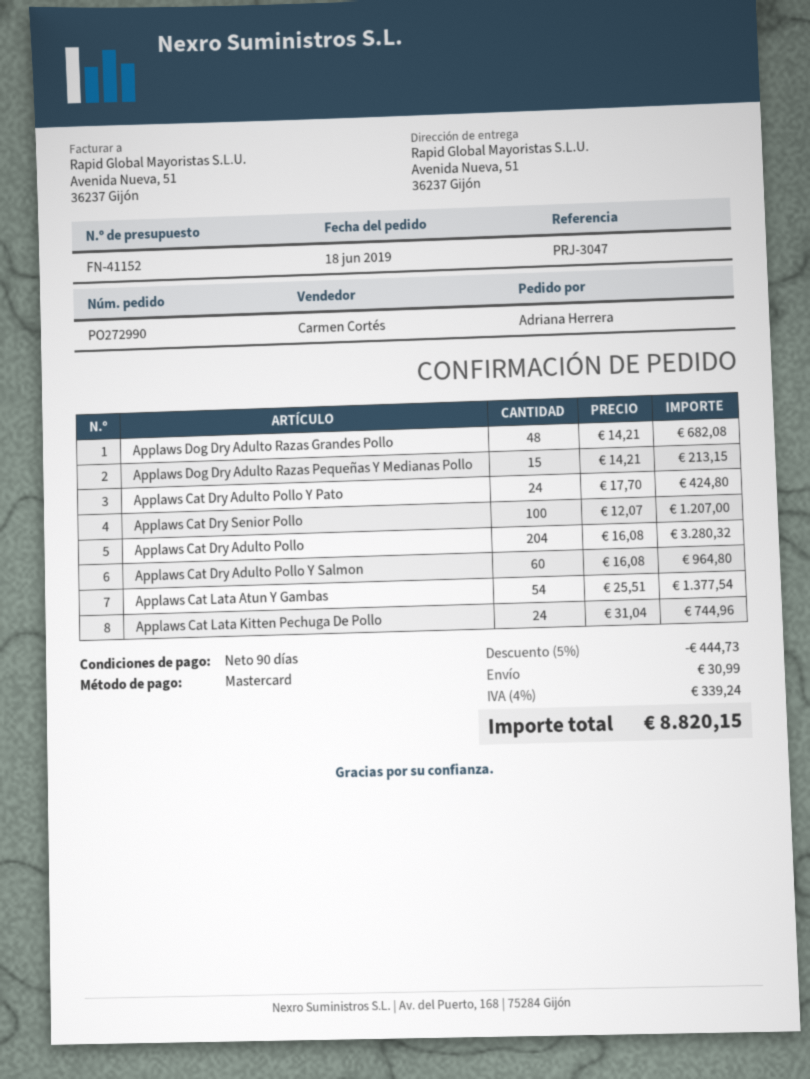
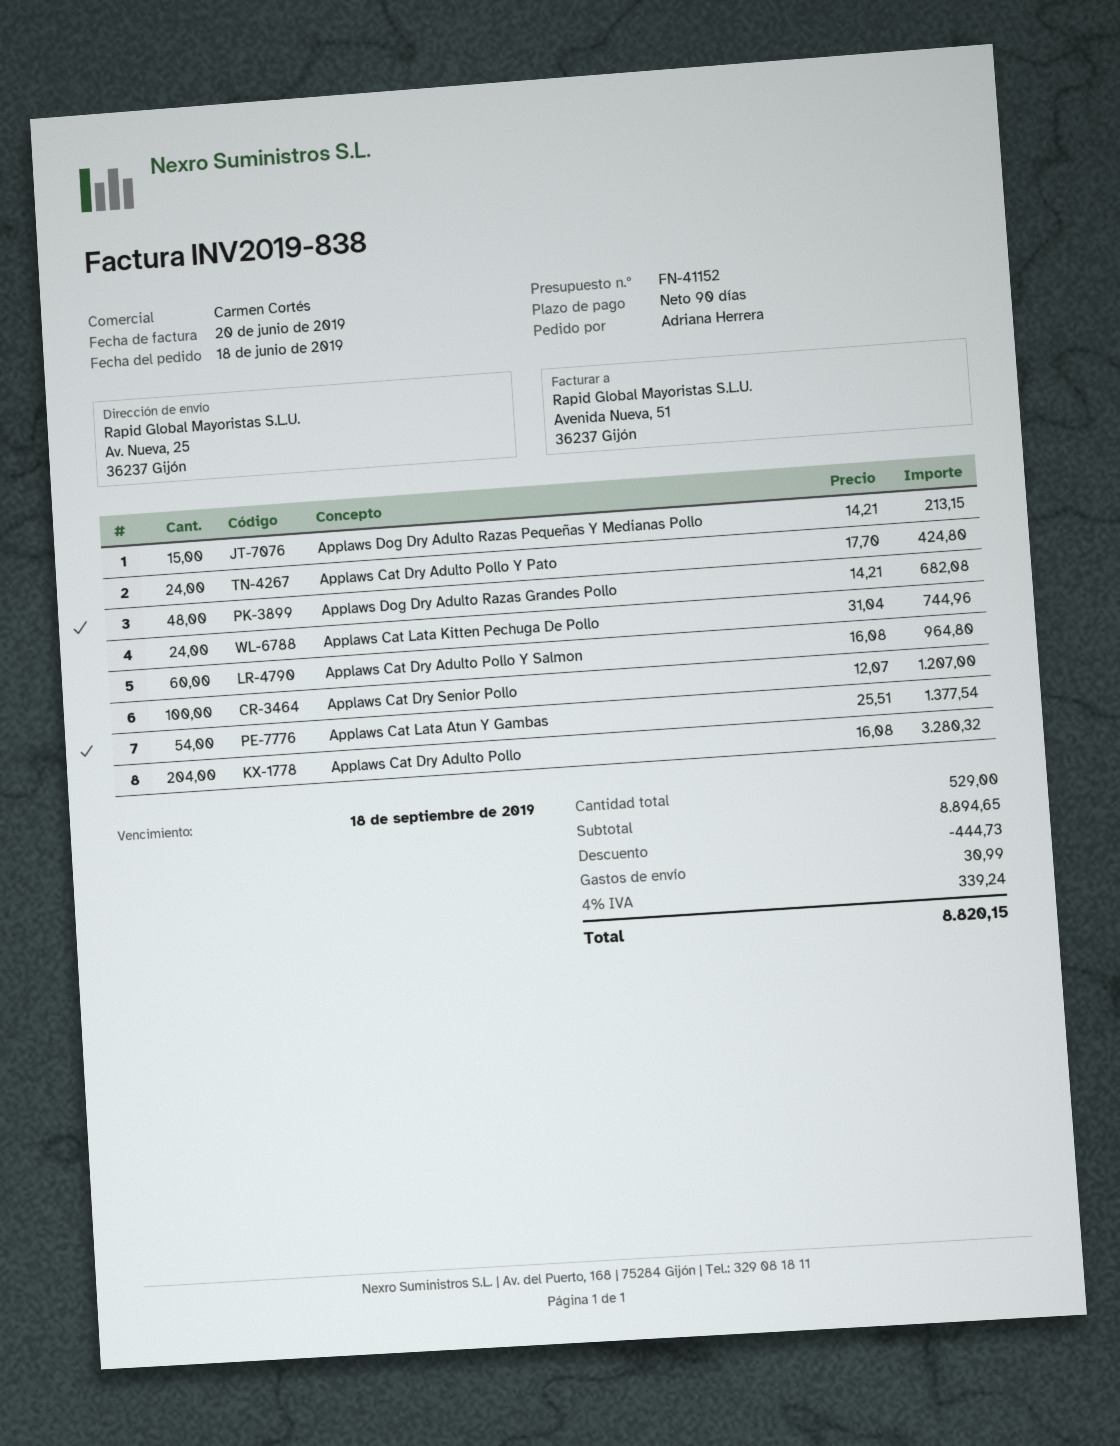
ship to: Avenida Nueva, 51, 36237 Gijón -> Av. Nueva, 25, 36237 Gijón

